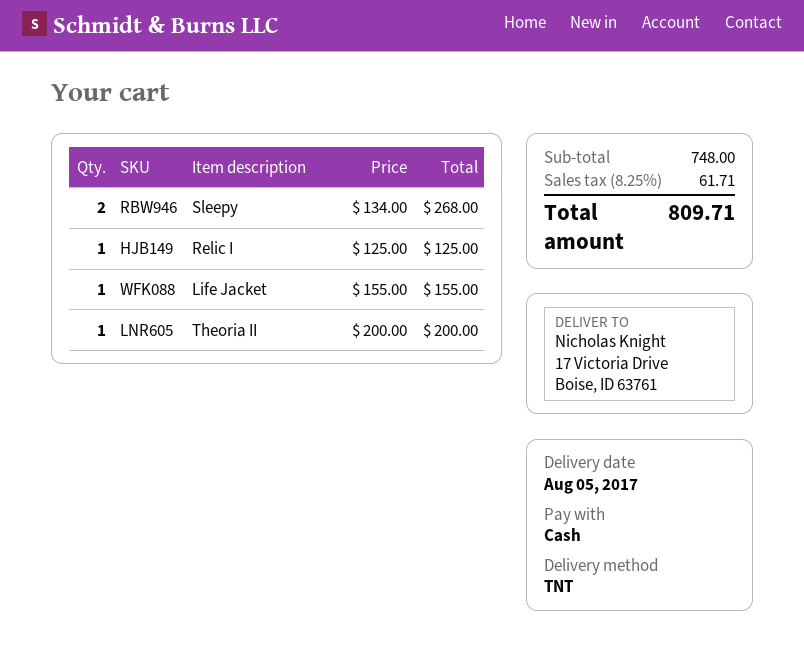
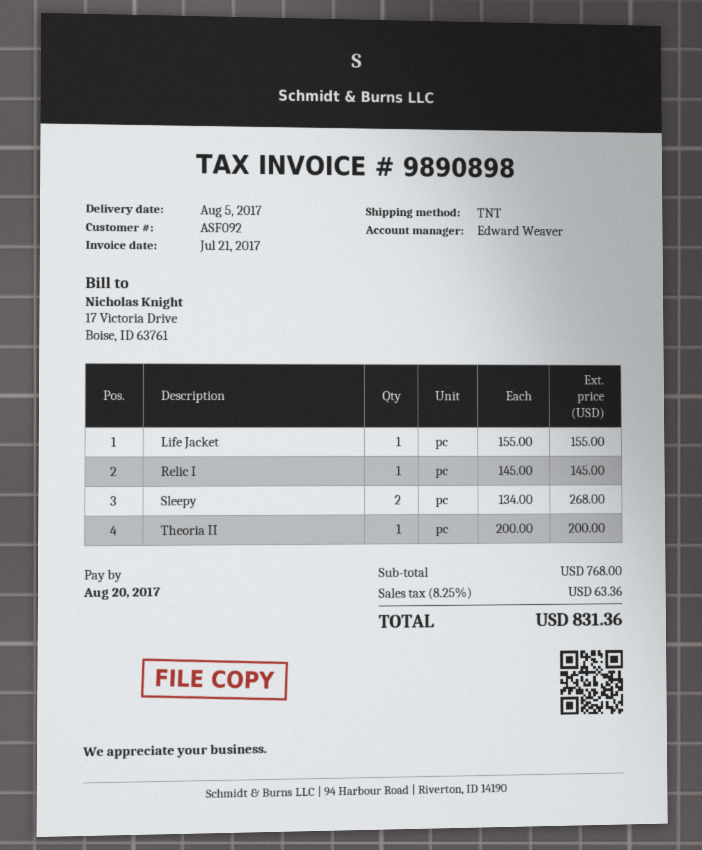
Relic I: 1 x 125.00 = 125.00 -> 1 x 145.00 = 145.00
subtotal: 748.00 -> 768.00
tax: 8.25% = 61.71 -> 8.25% = 63.36
total: 809.71 -> 831.36

